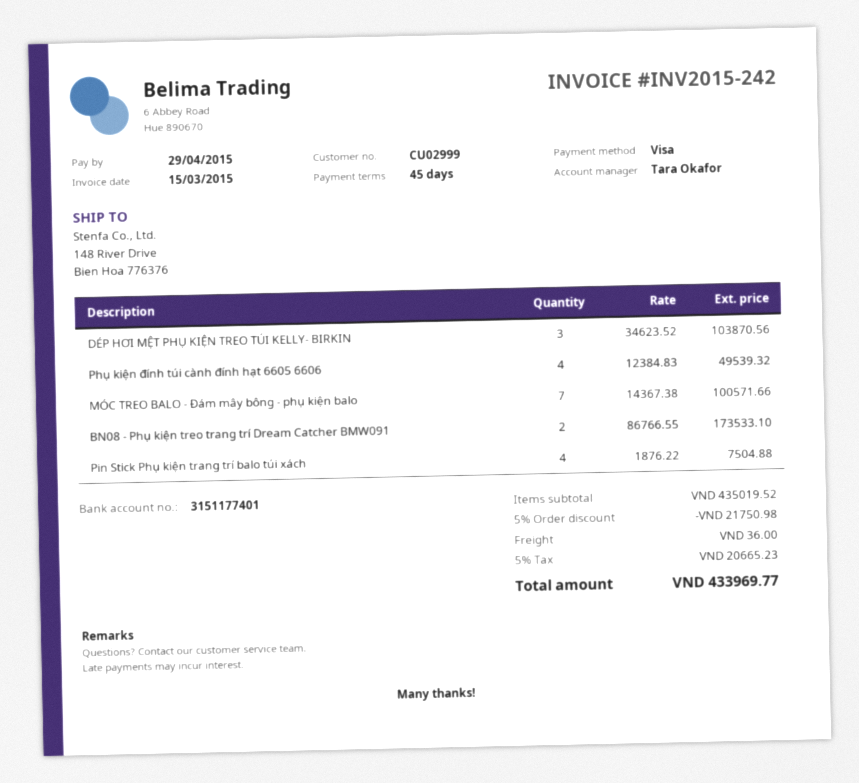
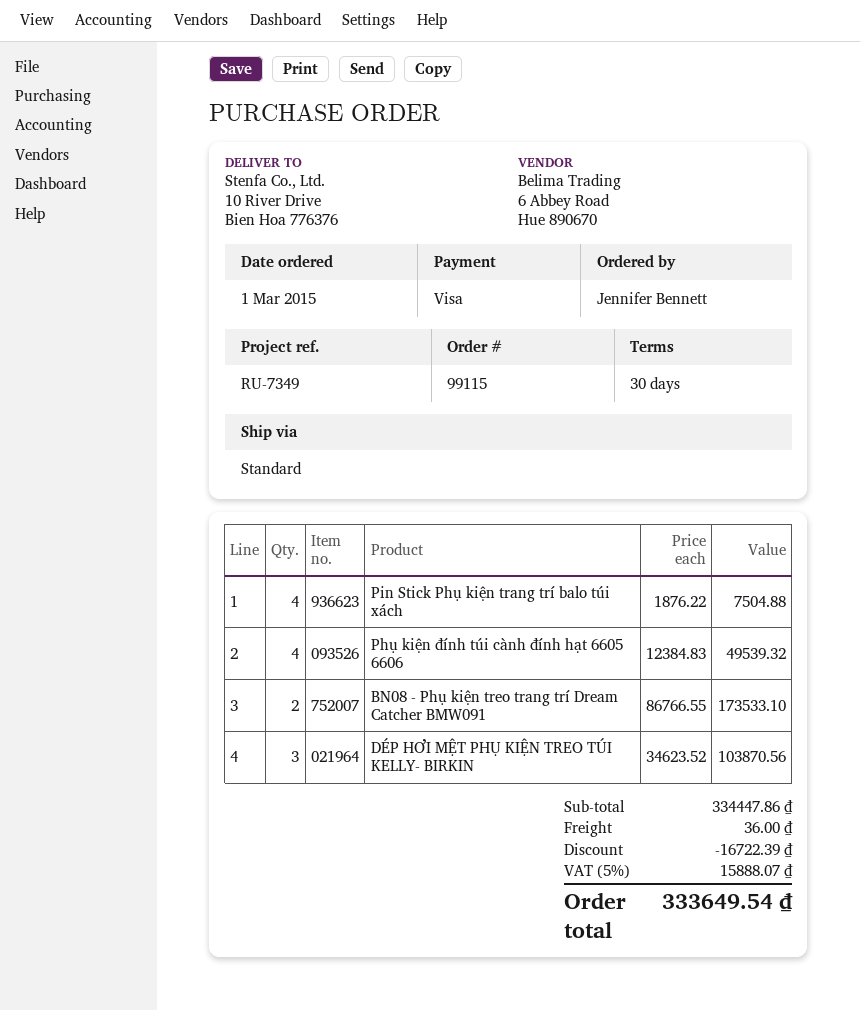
payment terms: 45 days -> 30 days
ship to: 148 River Drive, Bien Hoa 776376 -> 10 River Drive, Bien Hoa 776376
MÓC TREO BALO - Đám mây bông - phụ kiện balo: 7 x 14367.38 = 100571.66 -> none
subtotal: 435019.52 -> 334447.86
discount: 21750.98 -> 16722.39
tax: 5% = 20665.23 -> 5% = 15888.07
total: 433969.77 -> 333649.54

